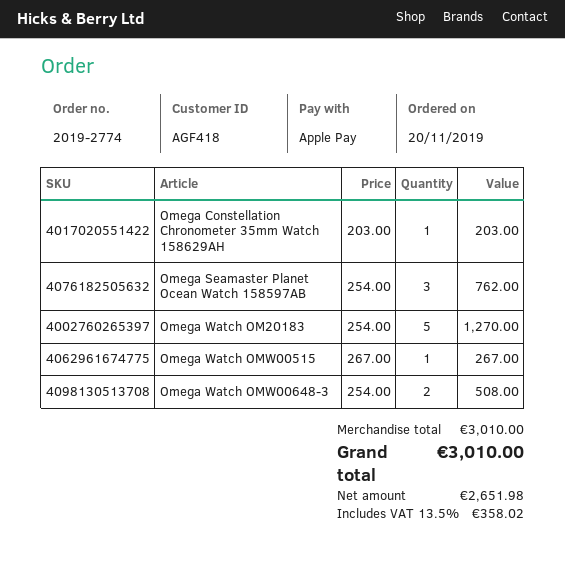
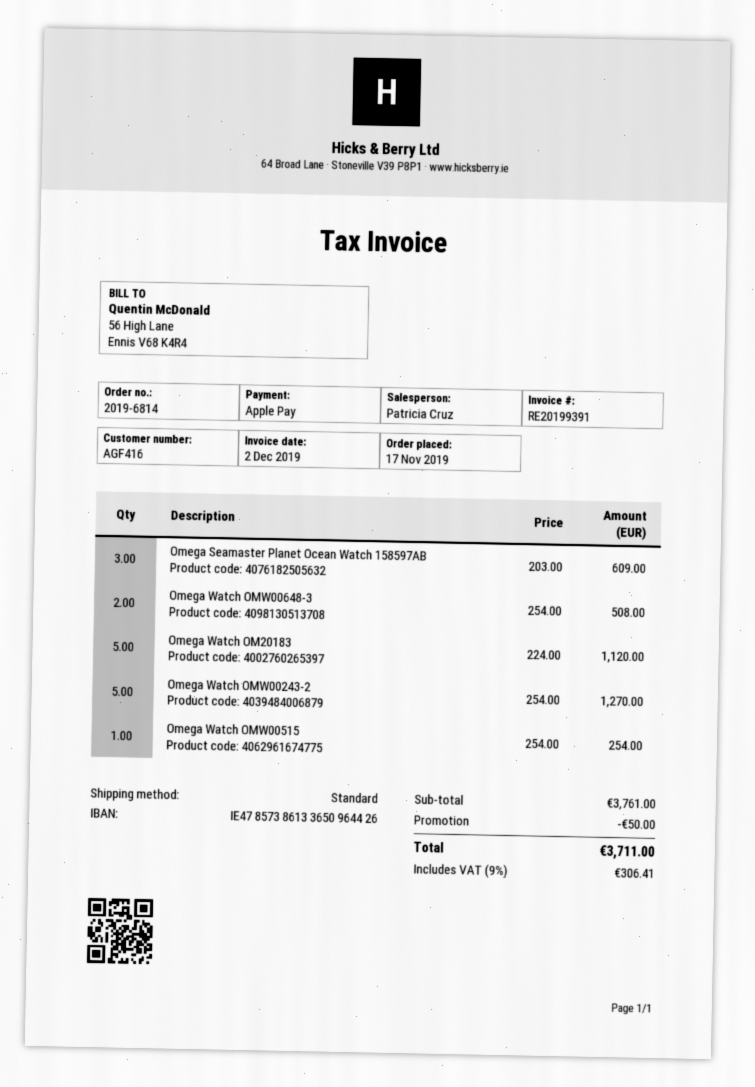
order number: 2019-2774 -> 2019-6814
order date: 2019-11-20 -> 2019-11-17
customer number: AGF418 -> AGF416
Omega Constellation Chronometer 35mm Watch 158629AH: 1 x 203.00 = 203.00 -> none
Omega Seamaster Planet Ocean Watch 158597AB: 3 x 254.00 = 762.00 -> 3 x 203.00 = 609.00
Omega Watch OM20183: 5 x 254.00 = 1270.00 -> 5 x 224.00 = 1120.00
Omega Watch OMW00515: 1 x 267.00 = 267.00 -> 1 x 254.00 = 254.00
Omega Watch OMW00243-2: none -> 5 x 254.00 = 1270.00
subtotal: 3010.00 -> 3761.00
discount: none -> 50.00
tax: 13.5% = 358.02 -> 9% = 306.41
total: 3010.00 -> 3711.00

